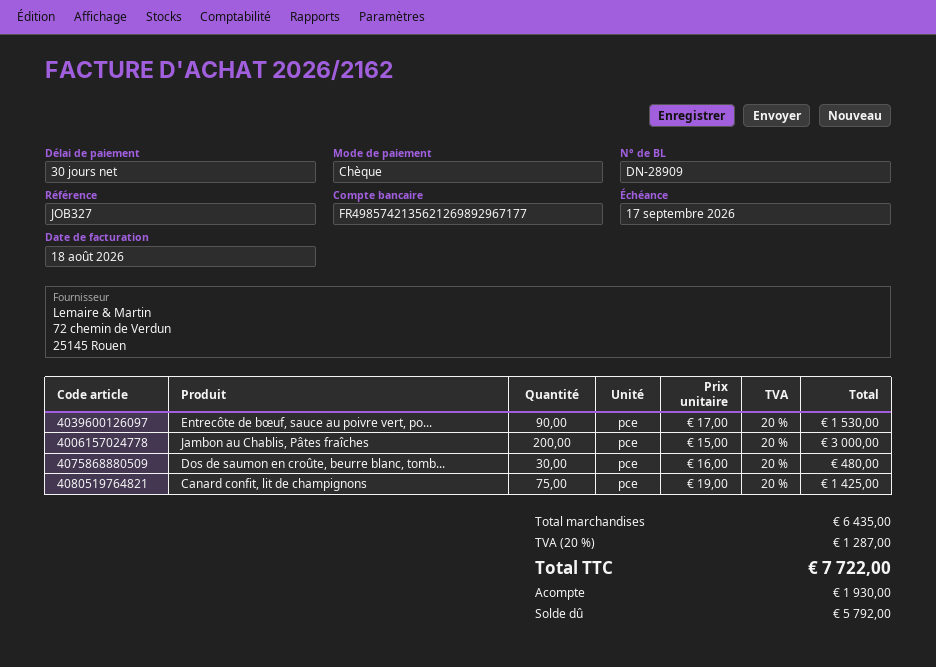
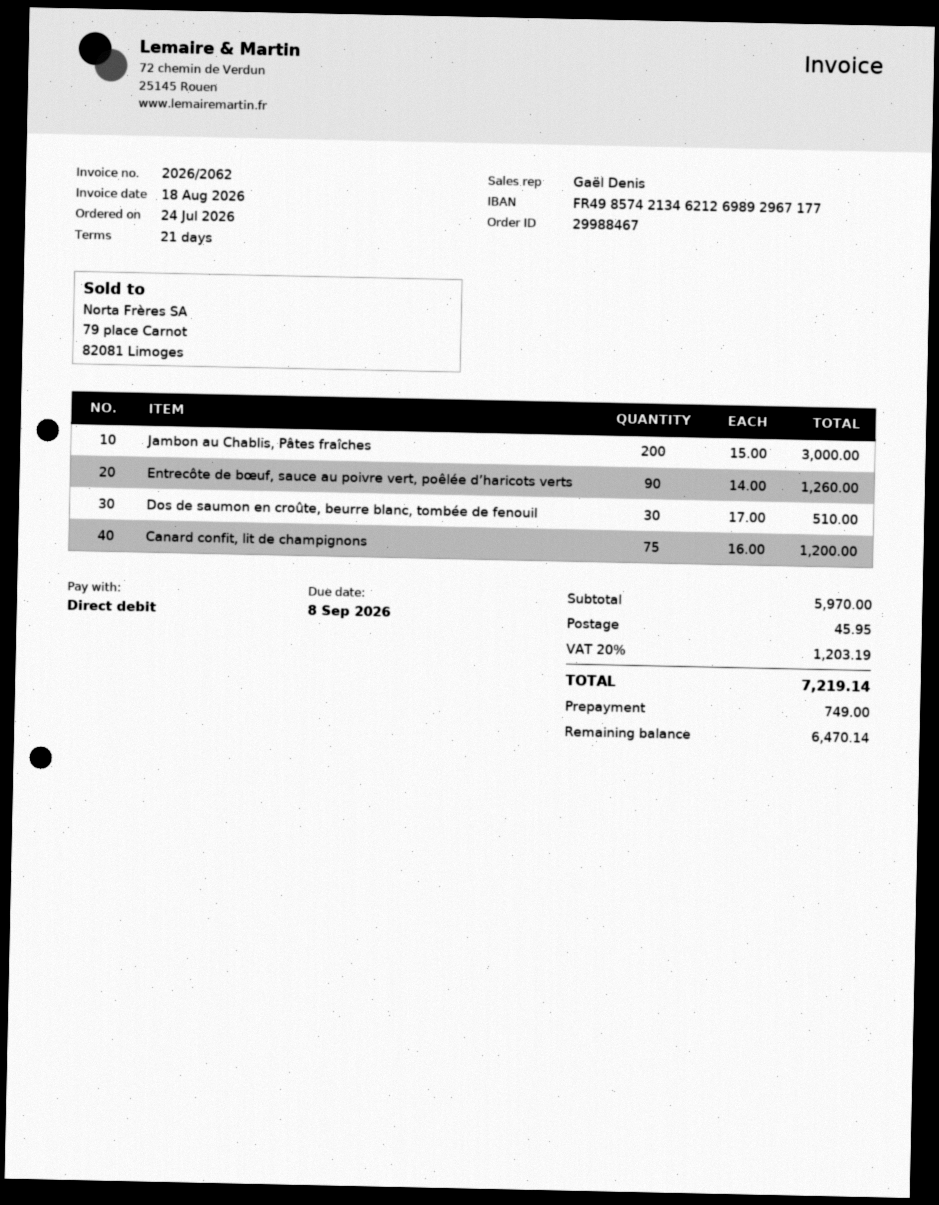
invoice number: 2026/2162 -> 2026/2062
payment terms: 30 days -> 21 days
due date: 2026-09-17 -> 2026-09-08
payment method: cheque -> direct debit
bank account: FR4985742135621269892967177 -> FR4985742134621269892967177
Entrecôte de bœuf, sauce au poivre vert, po...: 90 x 17.00 = 1530.00 -> 90 x 14.00 = 1260.00
Dos de saumon en croûte, beurre blanc, tomb...: 30 x 16.00 = 480.00 -> 30 x 17.00 = 510.00
Canard confit, lit de champignons: 75 x 19.00 = 1425.00 -> 75 x 16.00 = 1200.00
subtotal: 6435.00 -> 5970.00
shipping: none -> 45.95
tax: 20% = 1287.00 -> 20% = 1203.19
total: 7722.00 -> 7219.14
deposit: 1930.00 -> 749.00
balance: 5792.00 -> 6470.14

